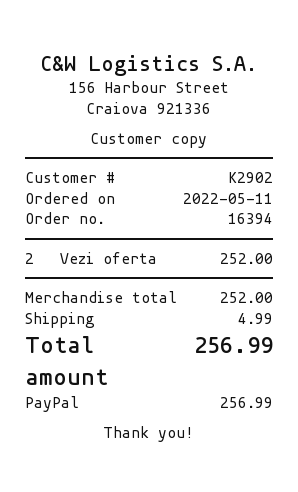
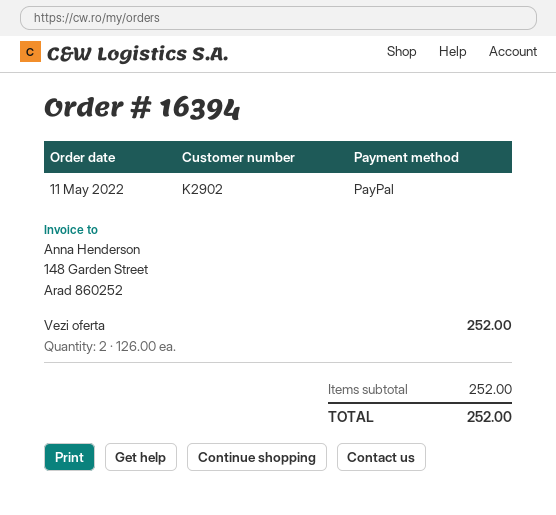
shipping: 4.99 -> none
total: 256.99 -> 252.00

